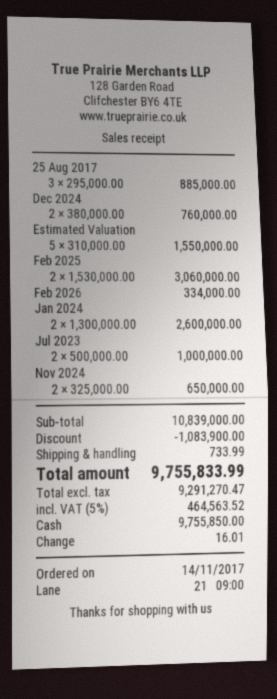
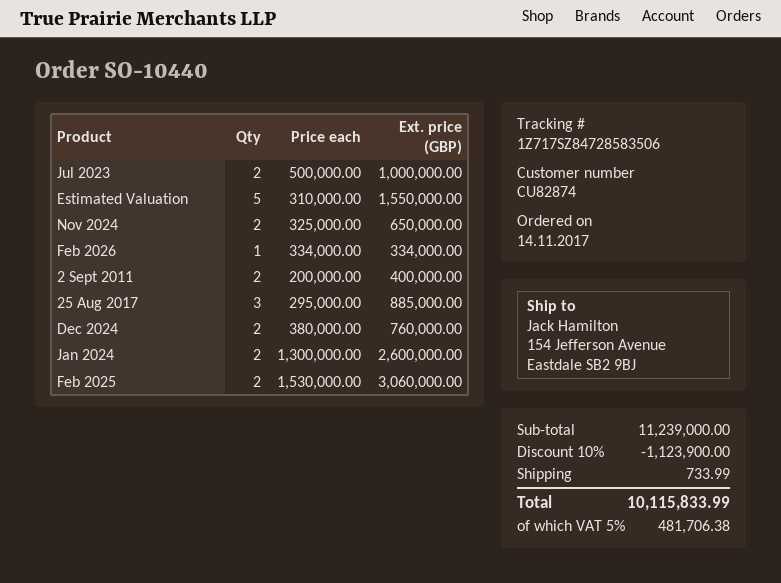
2 Sept 2011: none -> 2 x 200000.00 = 400000.00
subtotal: 10839000.00 -> 11239000.00
discount: 1083900.00 -> 1123900.00
tax: 5% = 464563.52 -> 5% = 481706.38
total: 9755833.99 -> 10115833.99

